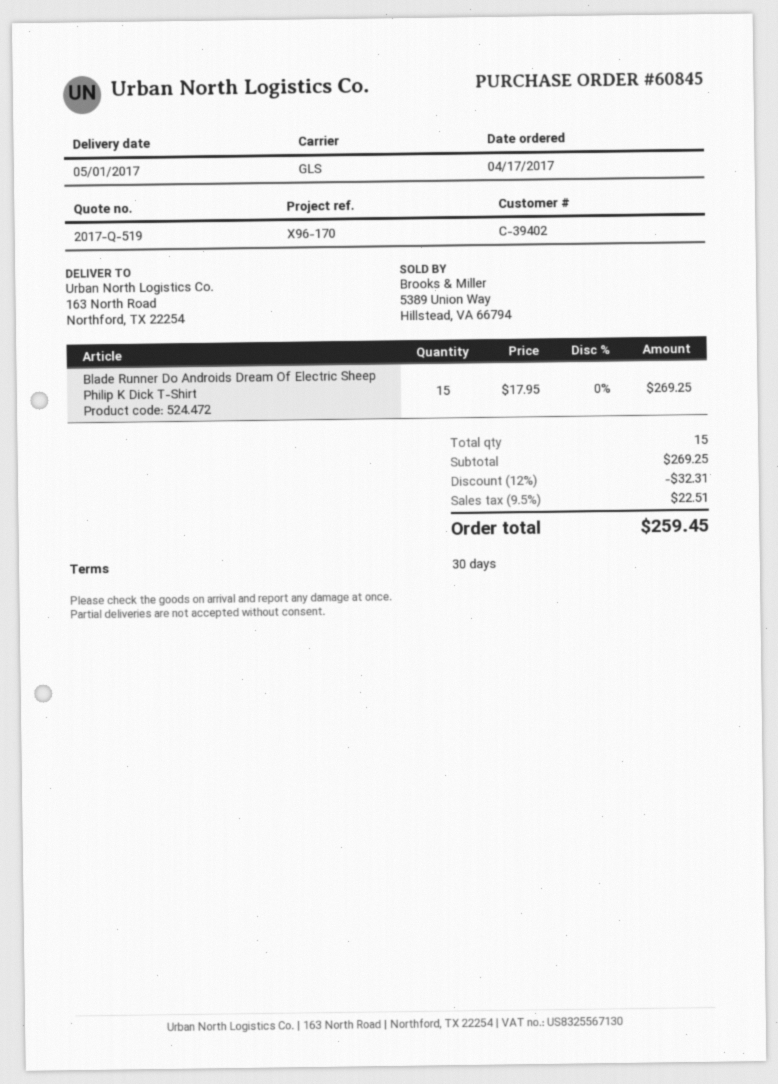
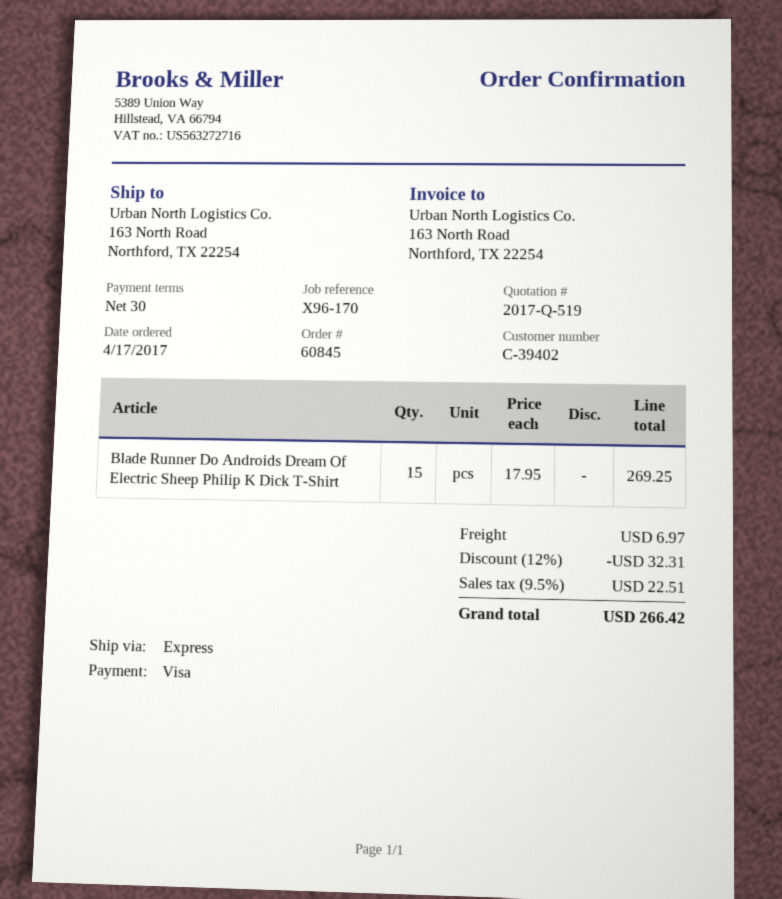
shipping method: GLS -> express
shipping: none -> 6.97
total: 259.45 -> 266.42

